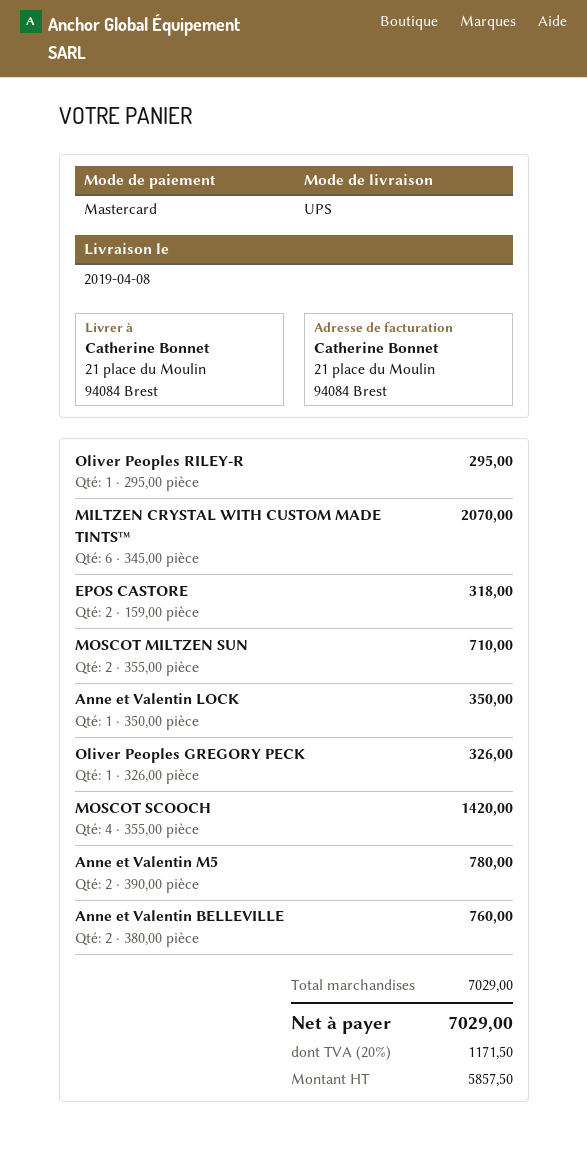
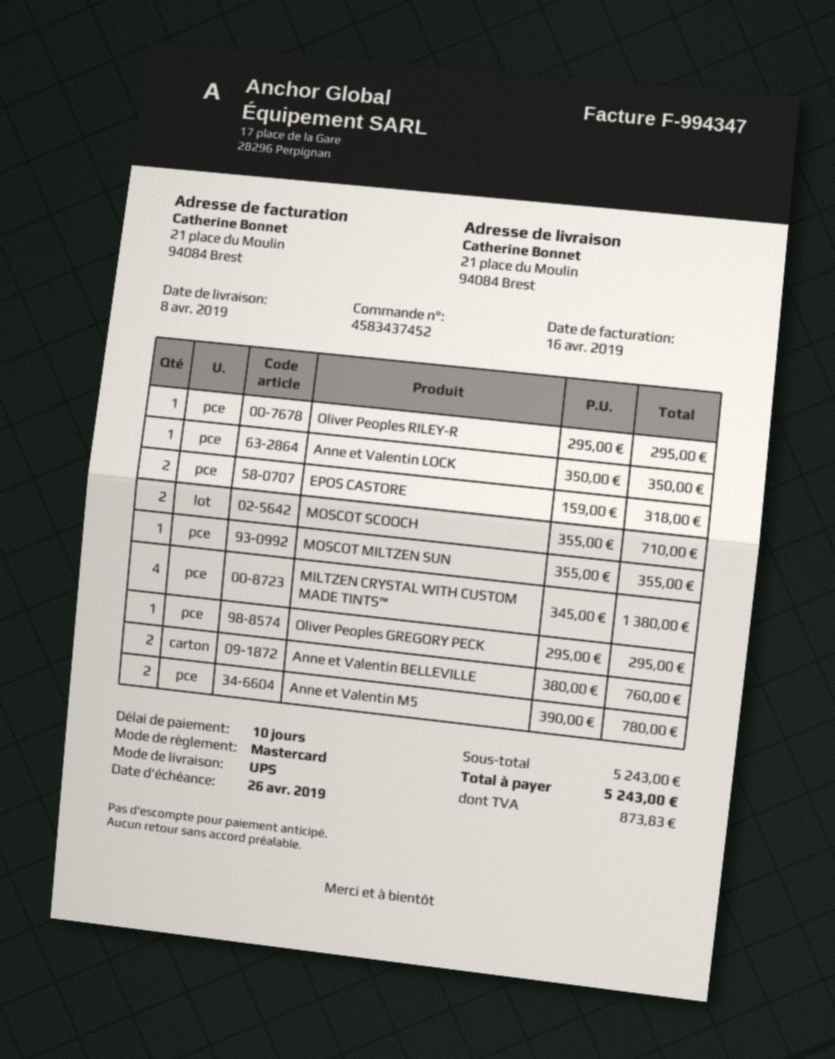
MILTZEN CRYSTAL WITH CUSTOM MADE TINTS™: 6 x 345.00 = 2070.00 -> 4 x 345.00 = 1380.00
MOSCOT MILTZEN SUN: 2 x 355.00 = 710.00 -> 1 x 355.00 = 355.00
Oliver Peoples GREGORY PECK: 1 x 326.00 = 326.00 -> 1 x 295.00 = 295.00
MOSCOT SCOOCH: 4 x 355.00 = 1420.00 -> 2 x 355.00 = 710.00
subtotal: 7029.00 -> 5243.00
tax: 1171.50 -> 873.83
total: 7029.00 -> 5243.00

